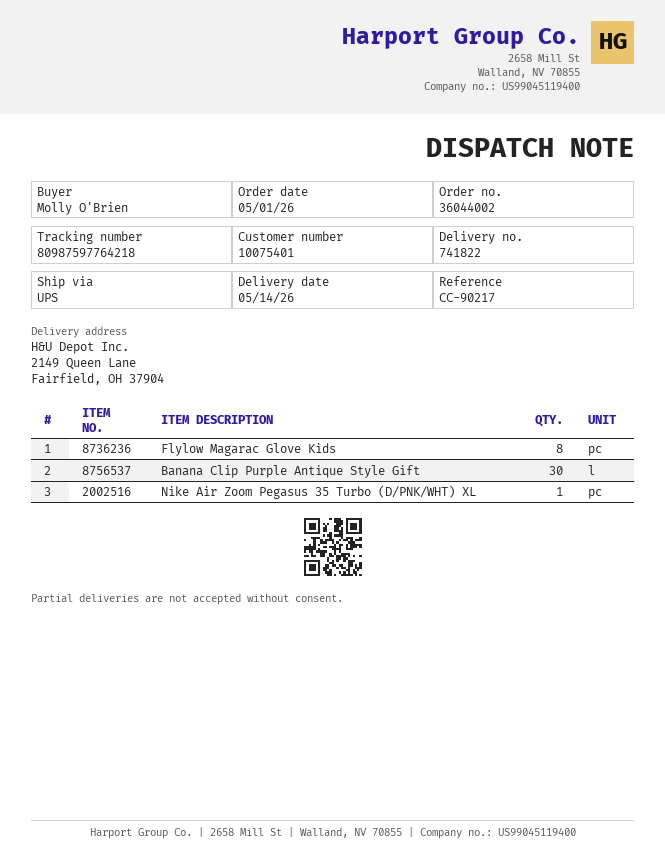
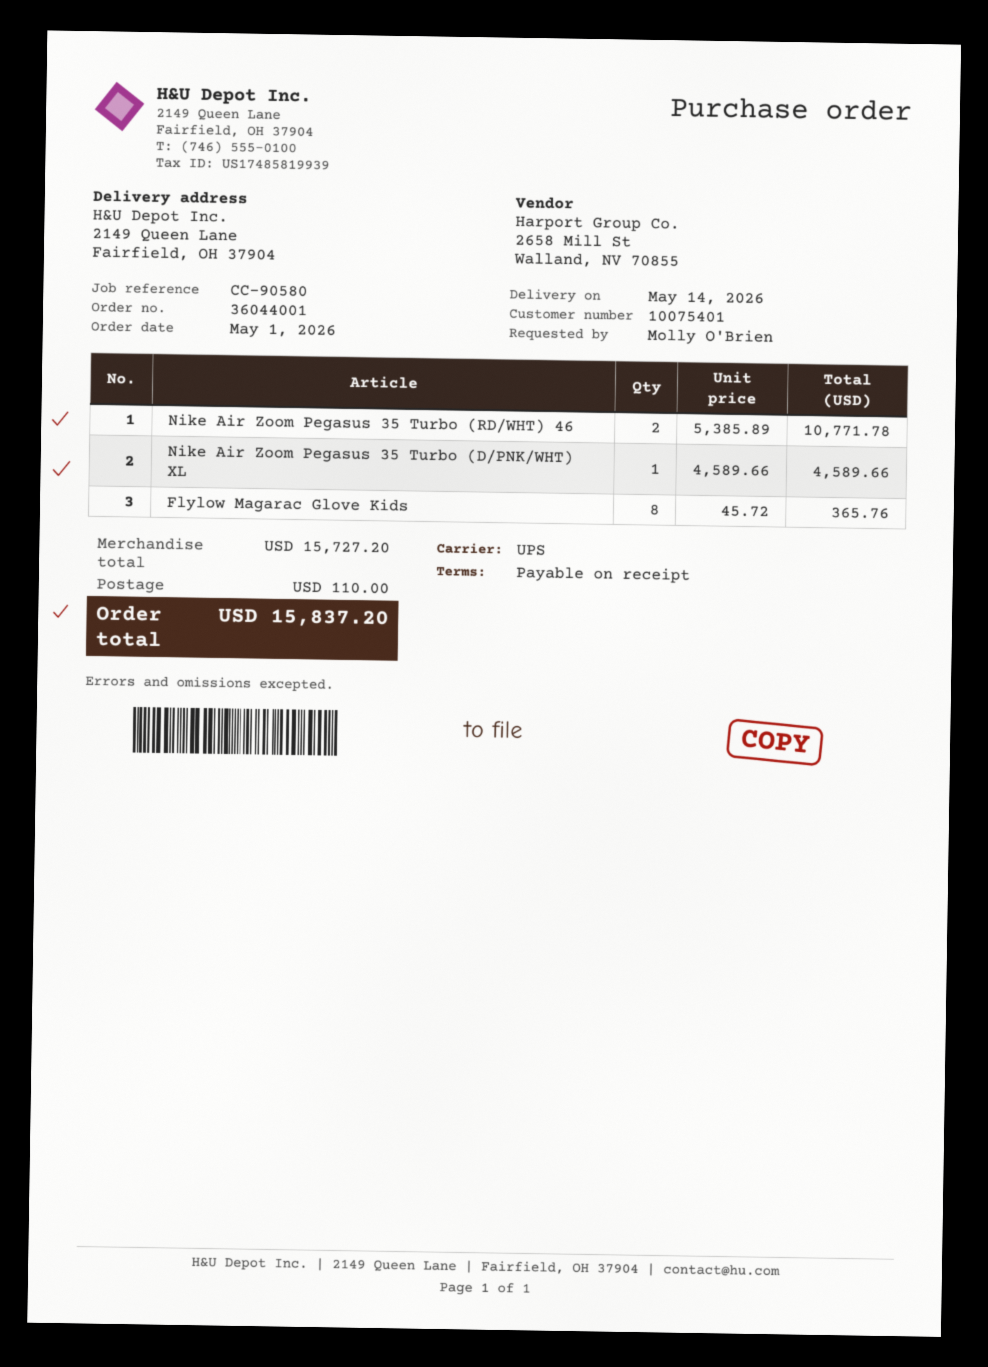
order number: 36044002 -> 36044001
reference: CC-90217 -> CC-90580
Banana Clip Purple Antique Style Gift: 30 -> none
Nike Air Zoom Pegasus 35 Turbo (RD/WHT) 46: none -> 2

